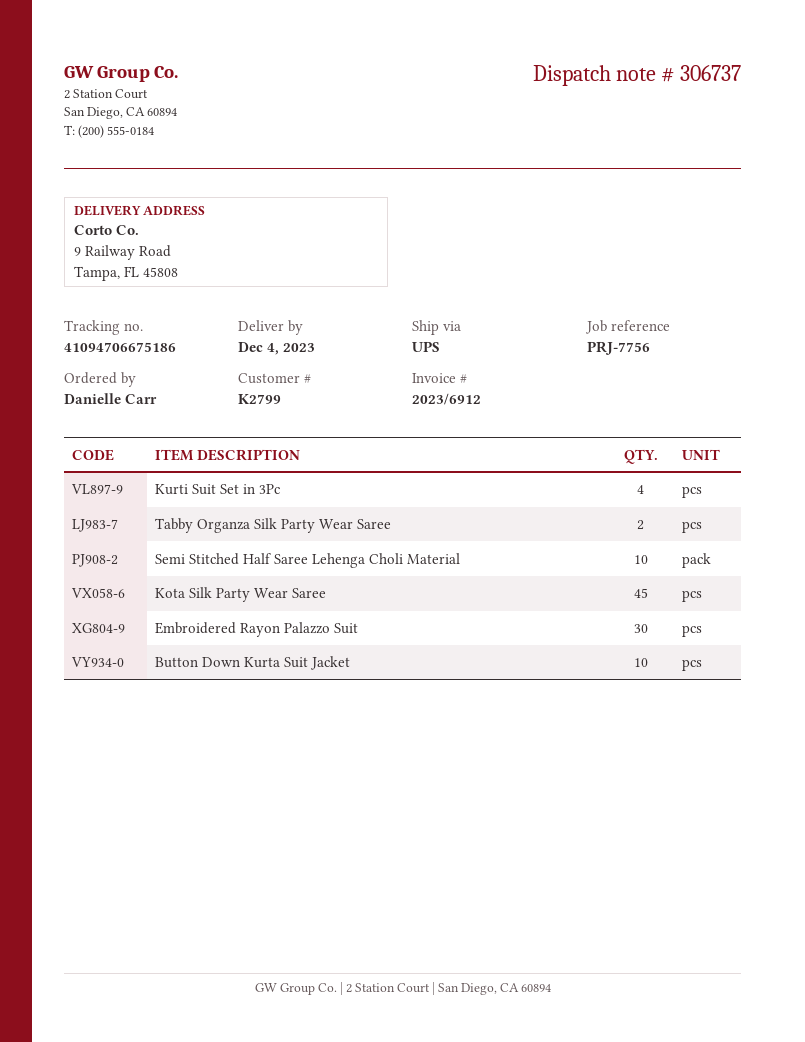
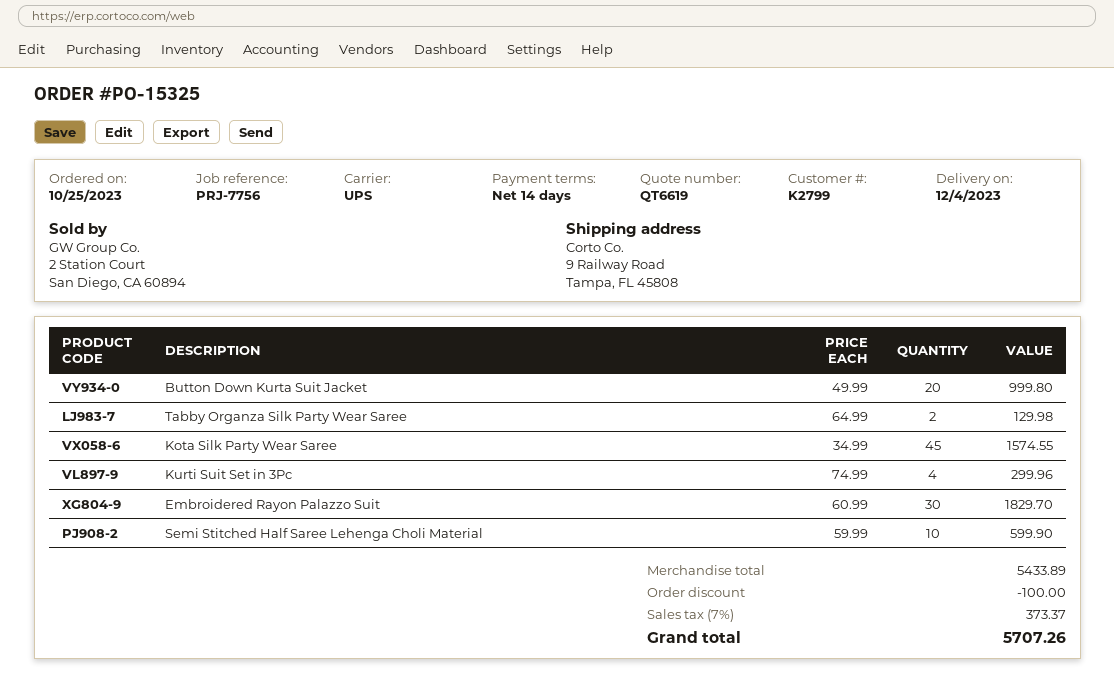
Button Down Kurta Suit Jacket: 10 -> 20

